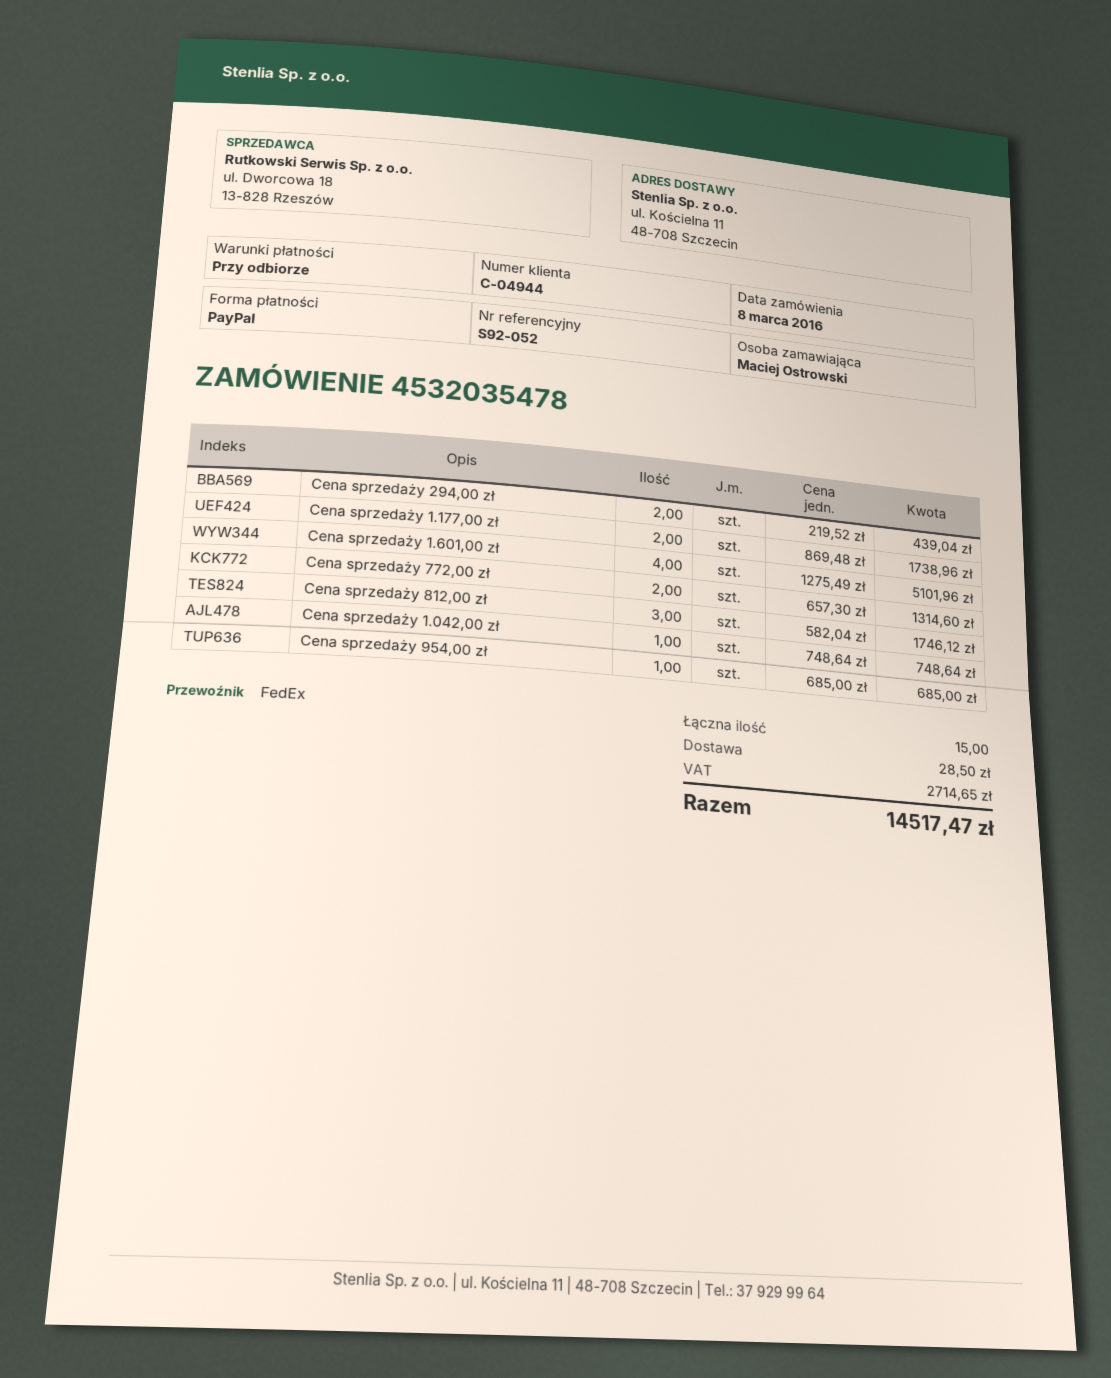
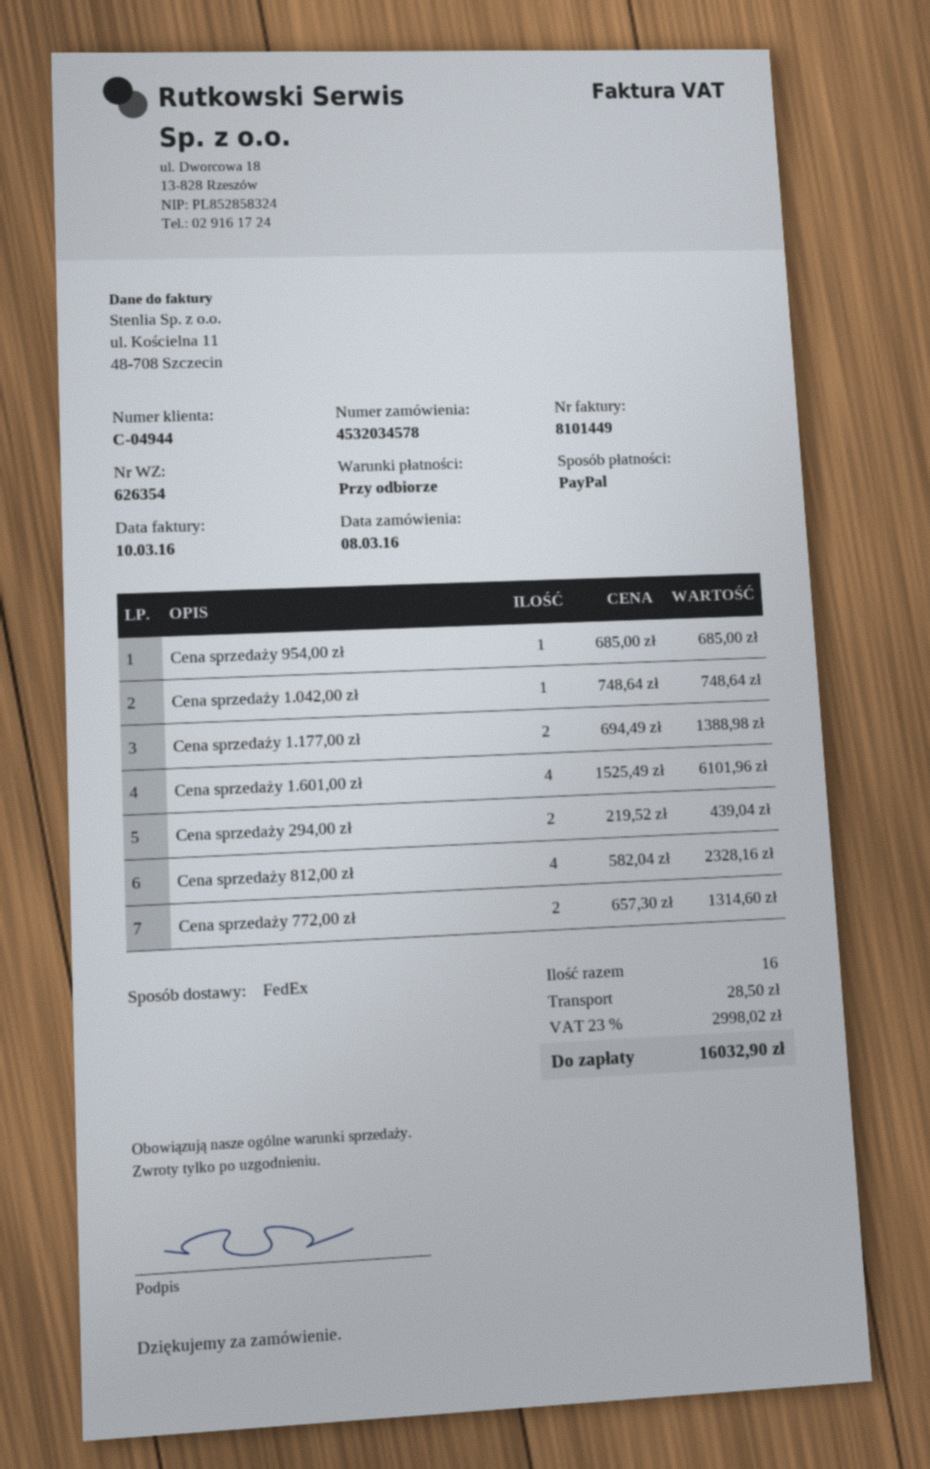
order number: 4532035478 -> 4532034578
Cena sprzedaży 1.177,00 zł: 2 x 869.48 = 1738.96 -> 2 x 694.49 = 1388.98
Cena sprzedaży 1.601,00 zł: 4 x 1275.49 = 5101.96 -> 4 x 1525.49 = 6101.96
Cena sprzedaży 812,00 zł: 3 x 582.04 = 1746.12 -> 4 x 582.04 = 2328.16
total quantity: 15 -> 16
tax: 2714.65 -> 2998.02
total: 14517.47 -> 16032.90

